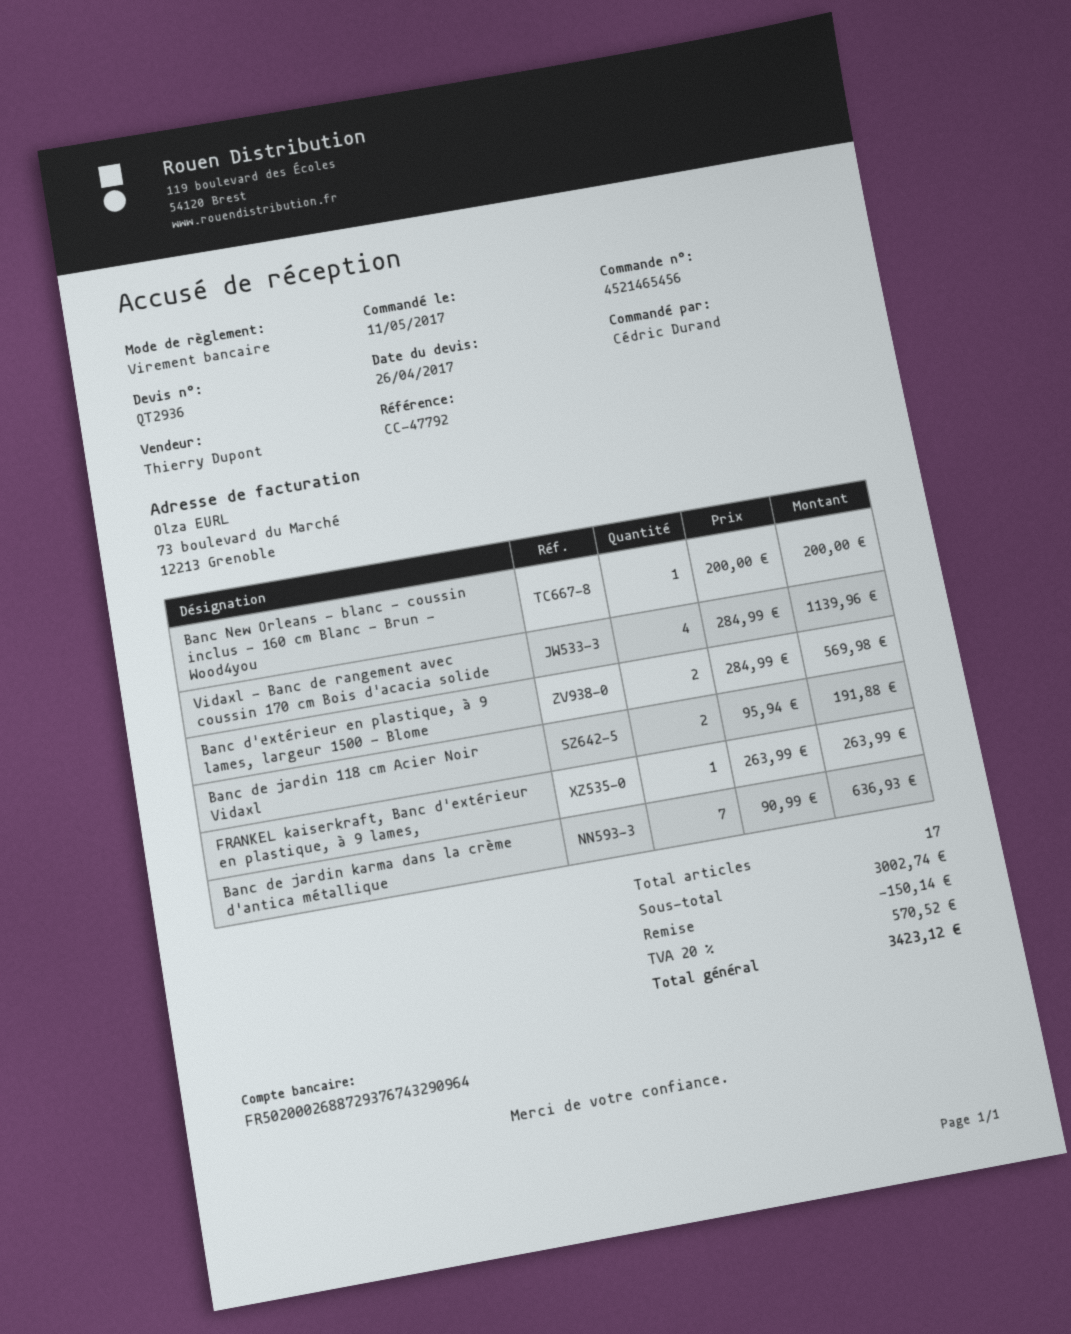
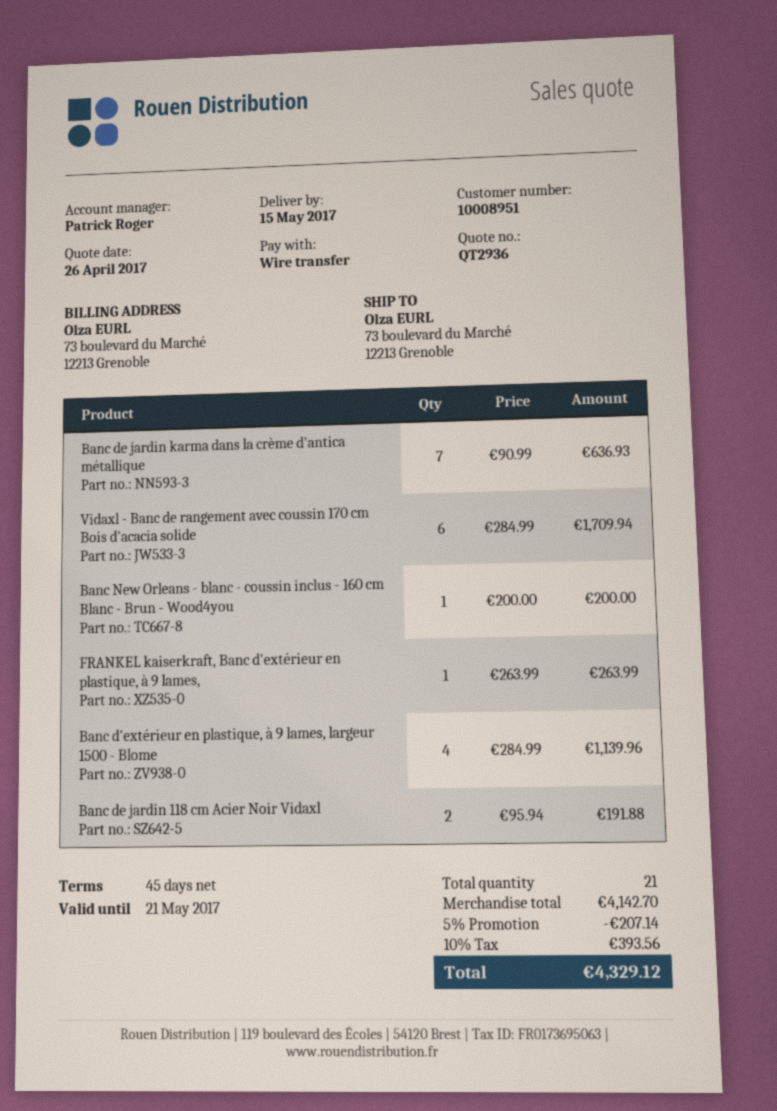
sales rep: Thierry Dupont -> Patrick Roger
Vidaxl - Banc de rangement avec coussin 170 cm Bois d'acacia solide: 4 x 284.99 = 1139.96 -> 6 x 284.99 = 1709.94
Banc d'extérieur en plastique, à 9 lames, largeur 1500 - Blome: 2 x 284.99 = 569.98 -> 4 x 284.99 = 1139.96
total quantity: 17 -> 21
subtotal: 3002.74 -> 4142.70
discount: 150.14 -> 207.14
tax: 20% = 570.52 -> 10% = 393.56
total: 3423.12 -> 4329.12

